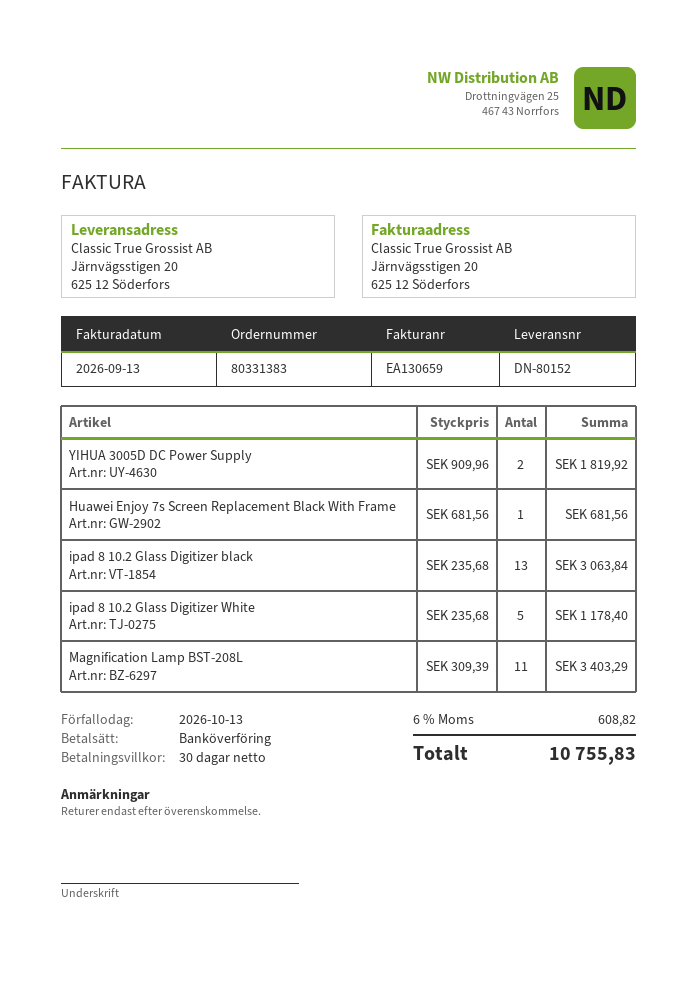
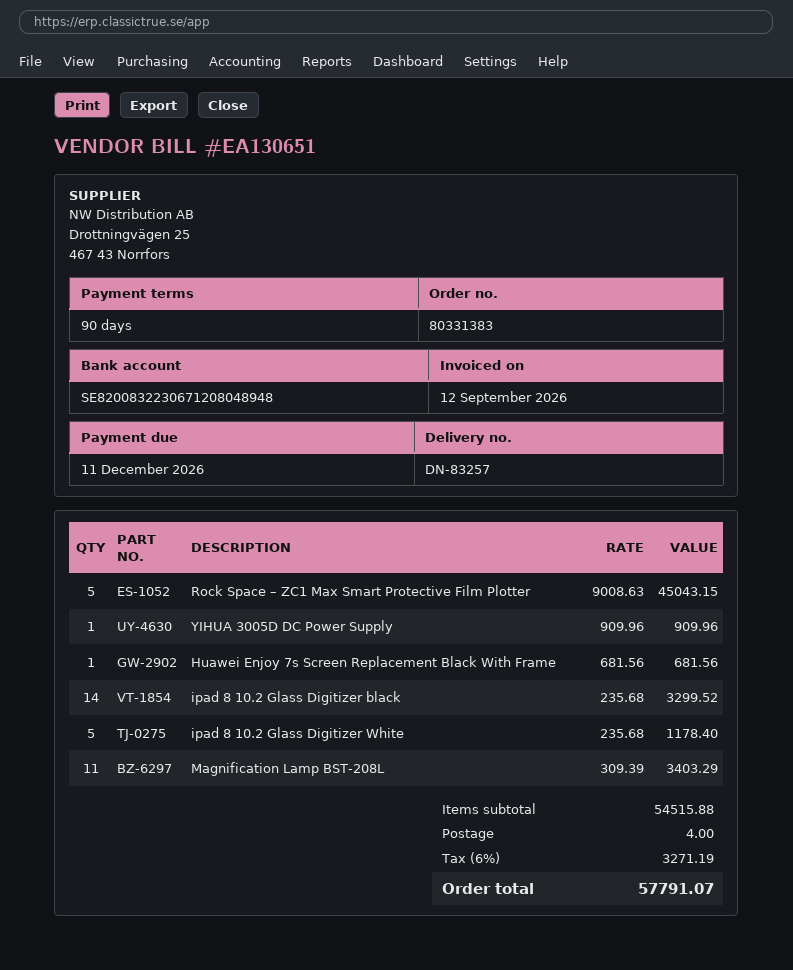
delivery note number: DN-80152 -> DN-83257
invoice number: EA130659 -> EA130651
invoice date: 2026-09-13 -> 2026-09-12
payment terms: 30 days -> 90 days
due date: 2026-10-13 -> 2026-12-11
YIHUA 3005D DC Power Supply: 2 x 909.96 = 1819.92 -> 1 x 909.96 = 909.96
ipad 8 10.2 Glass Digitizer black: 13 x 235.68 = 3063.84 -> 14 x 235.68 = 3299.52
Rock Space – ZC1 Max Smart Protective Film Plotter: none -> 5 x 9008.63 = 45043.15
shipping: none -> 4.00
tax: 6% = 608.82 -> 6% = 3271.19
total: 10755.83 -> 57791.07

